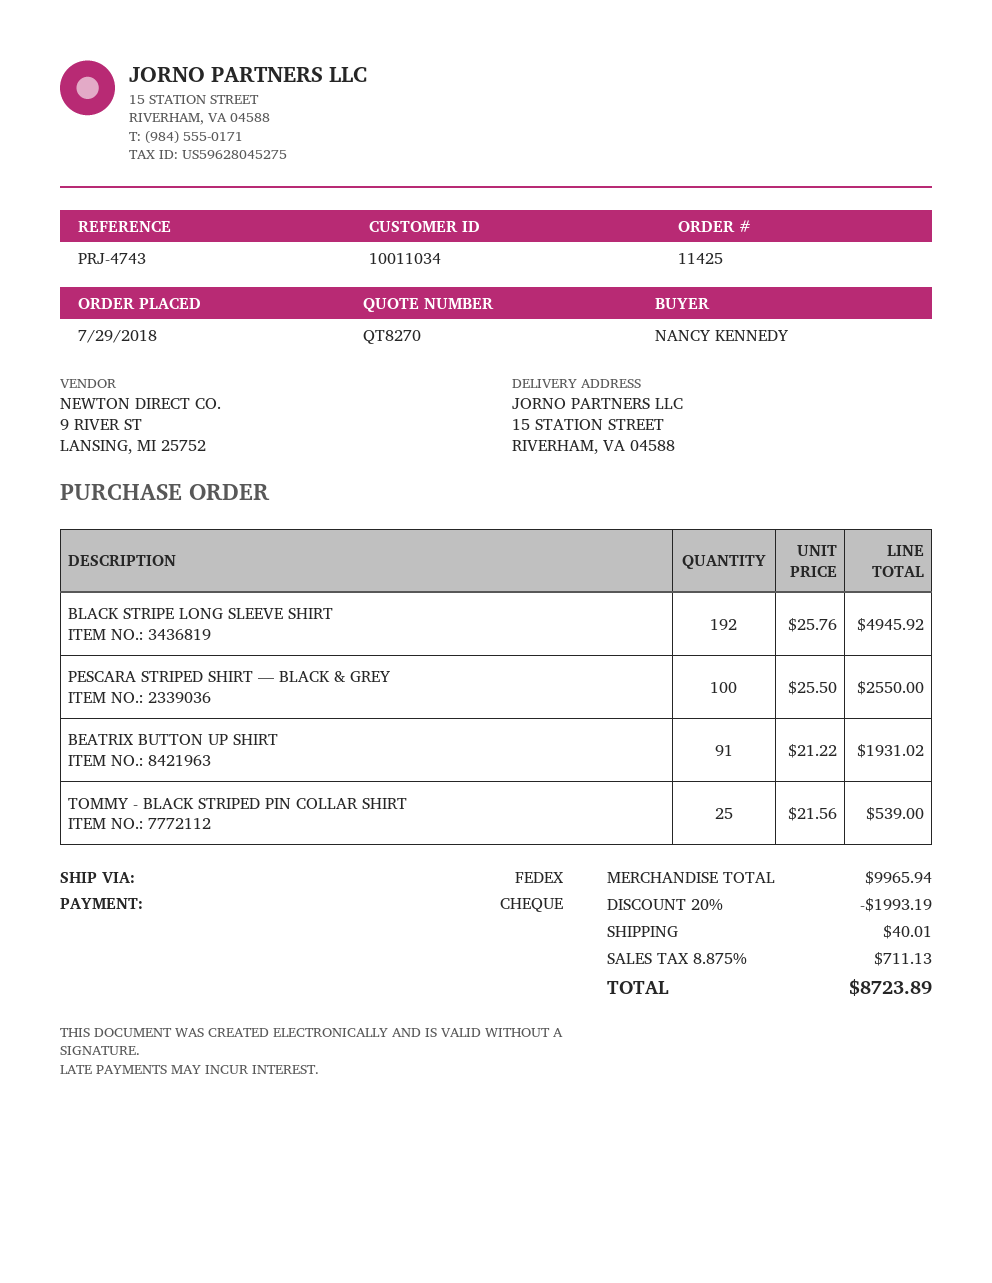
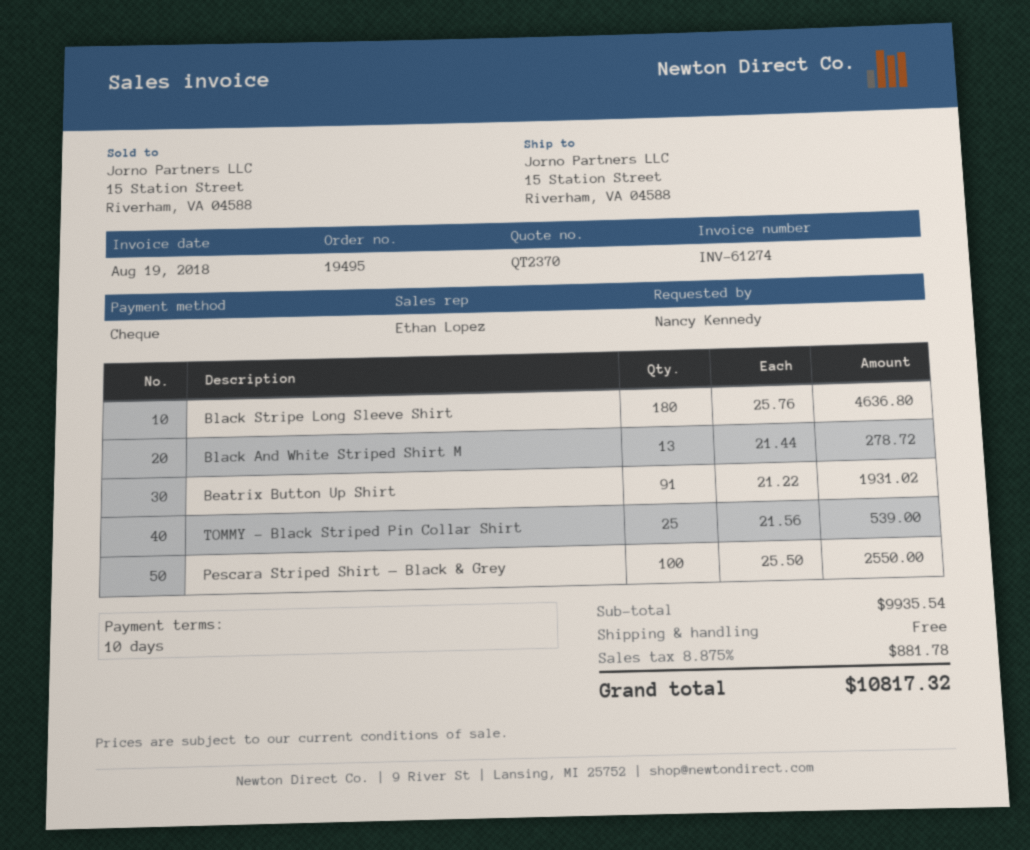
quote number: QT8270 -> QT2370
order number: 11425 -> 19495
BLACK STRIPE LONG SLEEVE SHIRT: 192 x 25.76 = 4945.92 -> 180 x 25.76 = 4636.80
Black And White Striped Shirt M: none -> 13 x 21.44 = 278.72
subtotal: 9965.94 -> 9935.54
discount: 20% = 1993.19 -> none
shipping: 40.01 -> 0.00
tax: 8.875% = 711.13 -> 8.875% = 881.78
total: 8723.89 -> 10817.32

